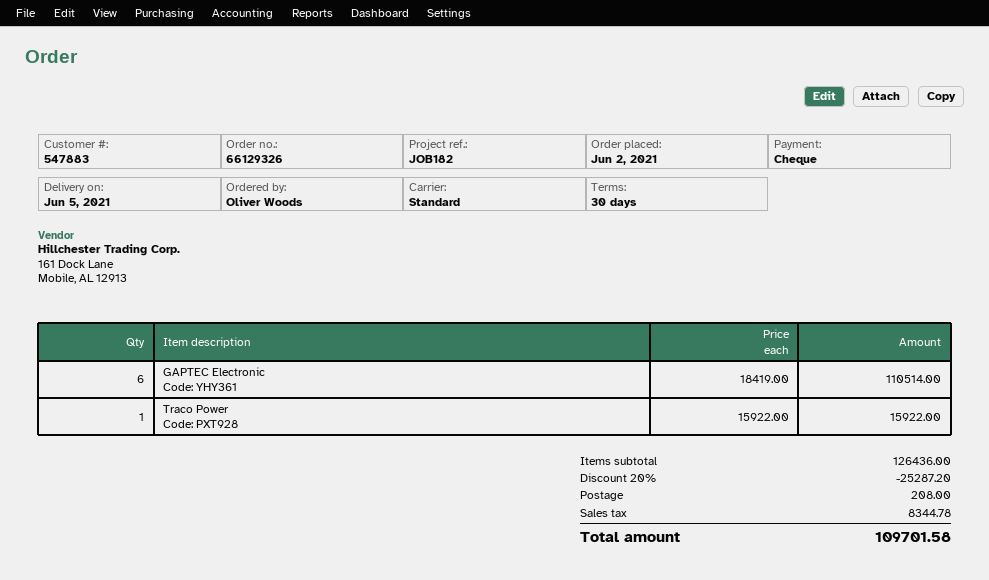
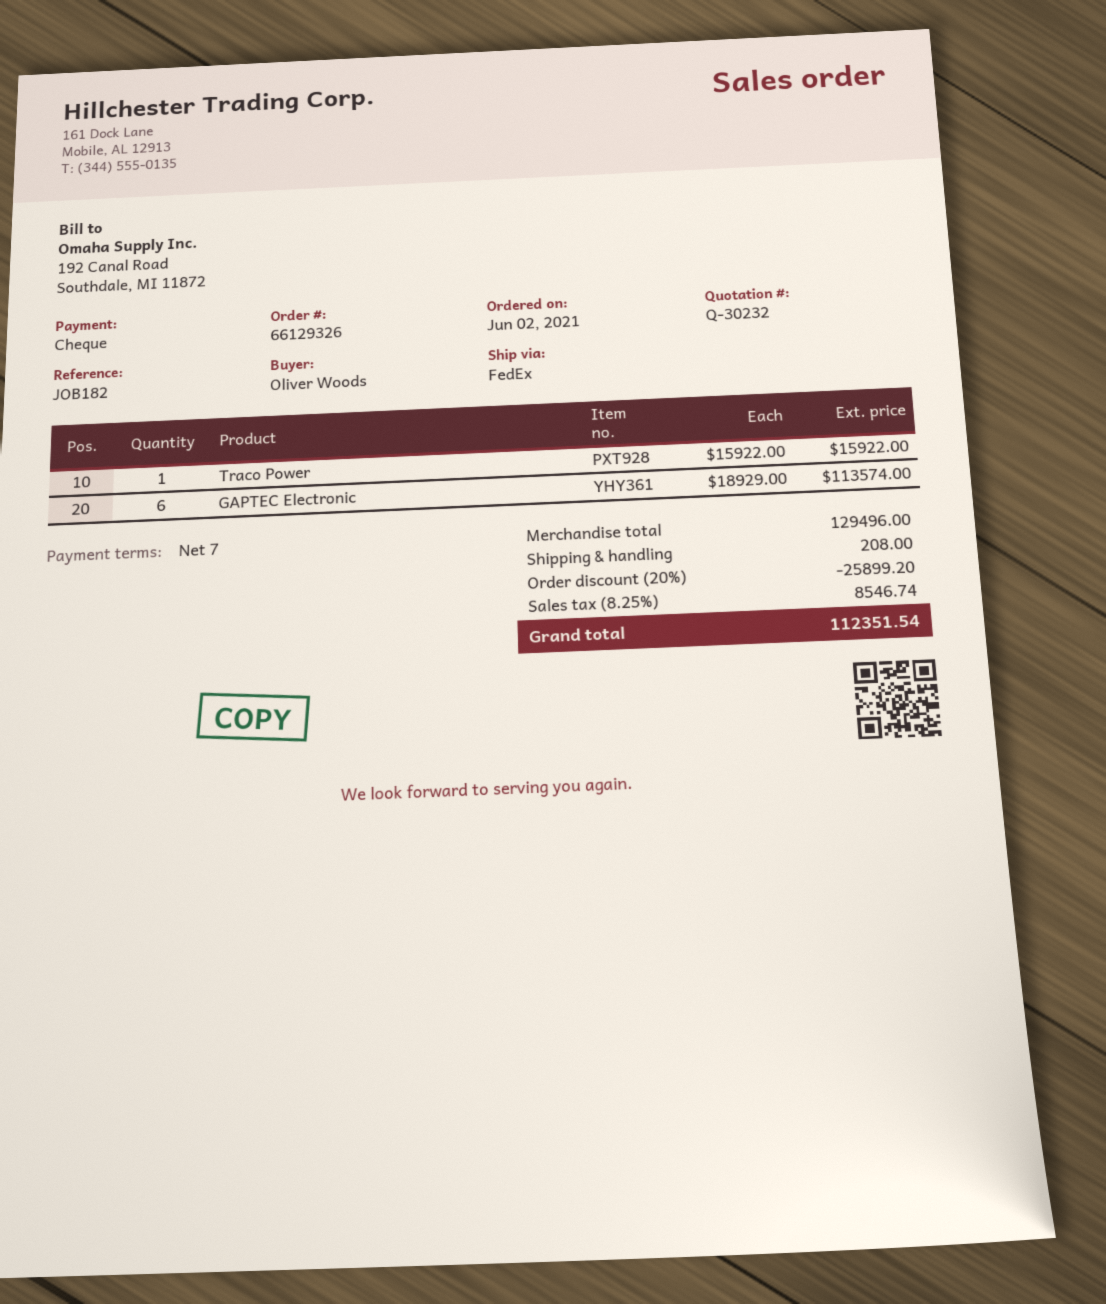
payment terms: 30 days -> 7 days
shipping method: standard -> FedEx
GAPTEC Electronic: 6 x 18419.00 = 110514.00 -> 6 x 18929.00 = 113574.00
subtotal: 126436.00 -> 129496.00
discount: 20% = 25287.20 -> 20% = 25899.20
tax: 8344.78 -> 8546.74
total: 109701.58 -> 112351.54

